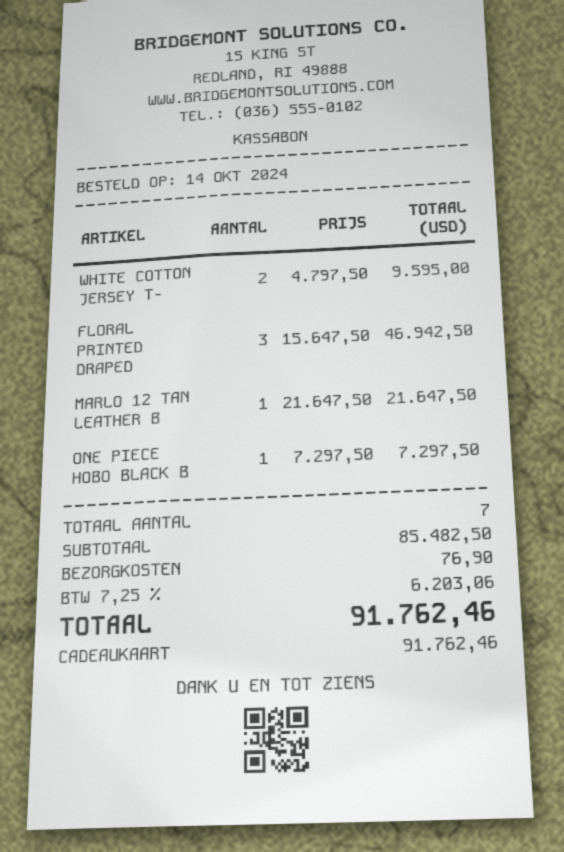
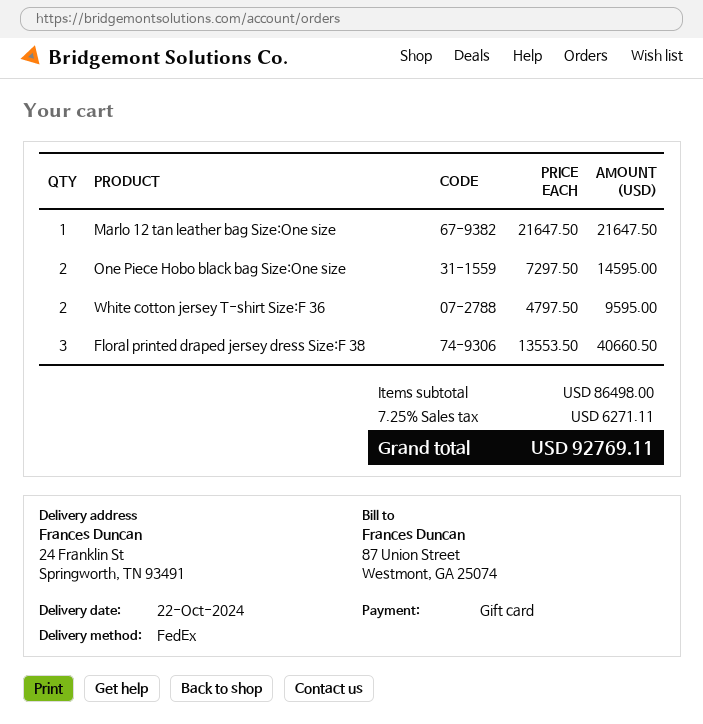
FLORAL PRINTED DRAPED: 3 x 15647.50 = 46942.50 -> 3 x 13553.50 = 40660.50
ONE PIECE HOBO BLACK B: 1 x 7297.50 = 7297.50 -> 2 x 7297.50 = 14595.00
subtotal: 85482.50 -> 86498.00
shipping: 76.90 -> none
tax: 7.25% = 6203.06 -> 7.25% = 6271.11
total: 91762.46 -> 92769.11

